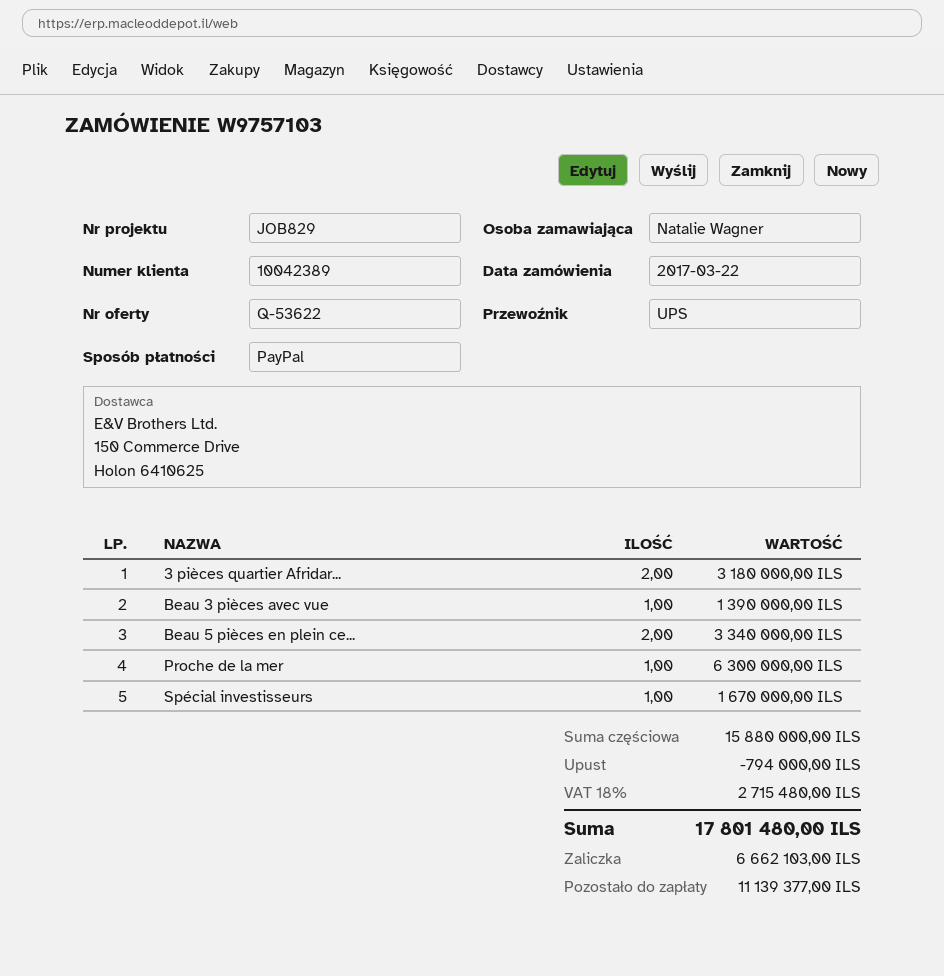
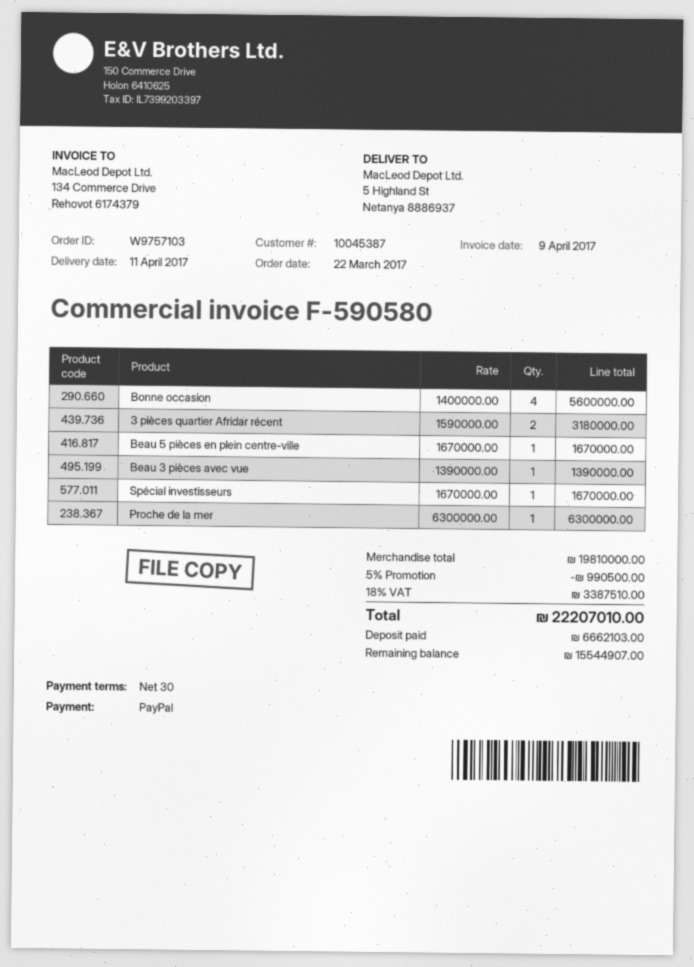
customer number: 10042389 -> 10045387
Beau 5 pièces en plein ce...: 2 for 3340000.00 -> 1 for 1670000.00
Bonne occasion: none -> 4 for 5600000.00
subtotal: 15880000.00 -> 19810000.00
discount: 794000.00 -> 990500.00
tax: 18% = 2715480.00 -> 18% = 3387510.00
total: 17801480.00 -> 22207010.00
balance: 11139377.00 -> 15544907.00

